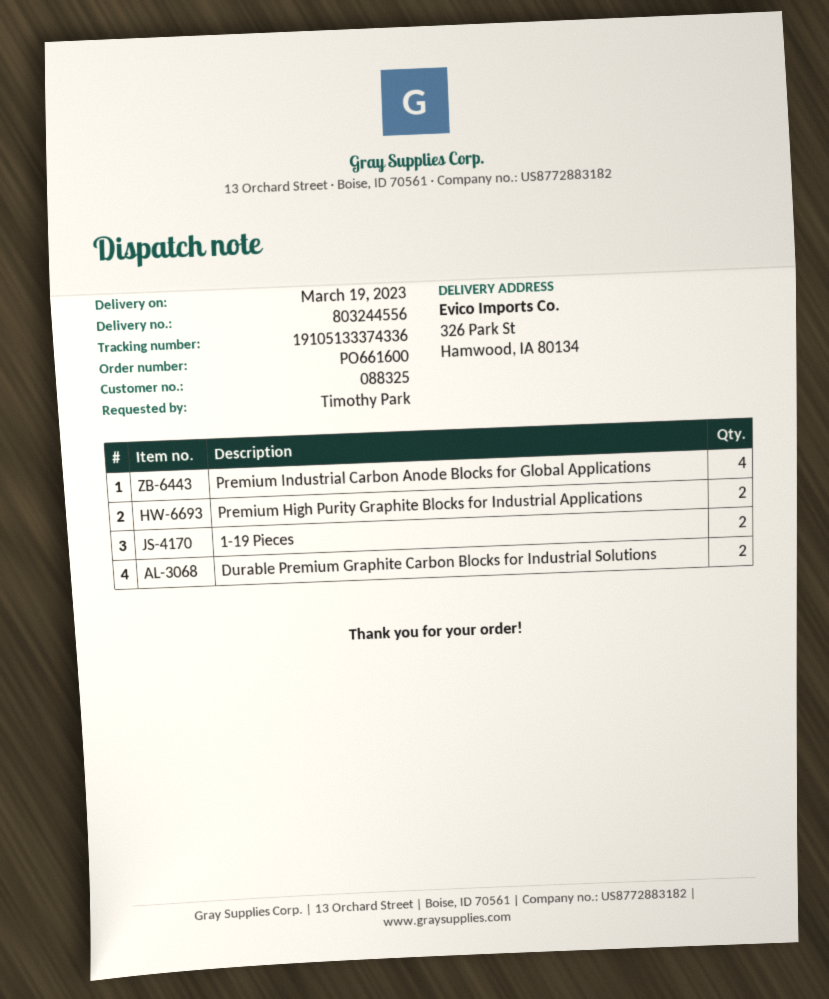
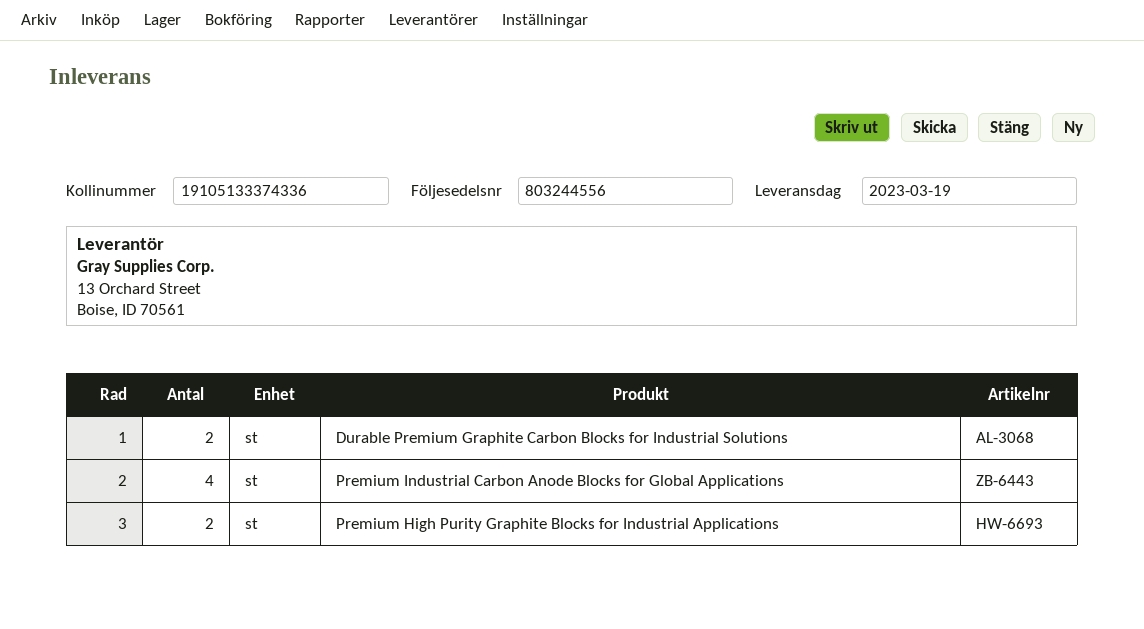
1-19 Pieces: 2 -> none

